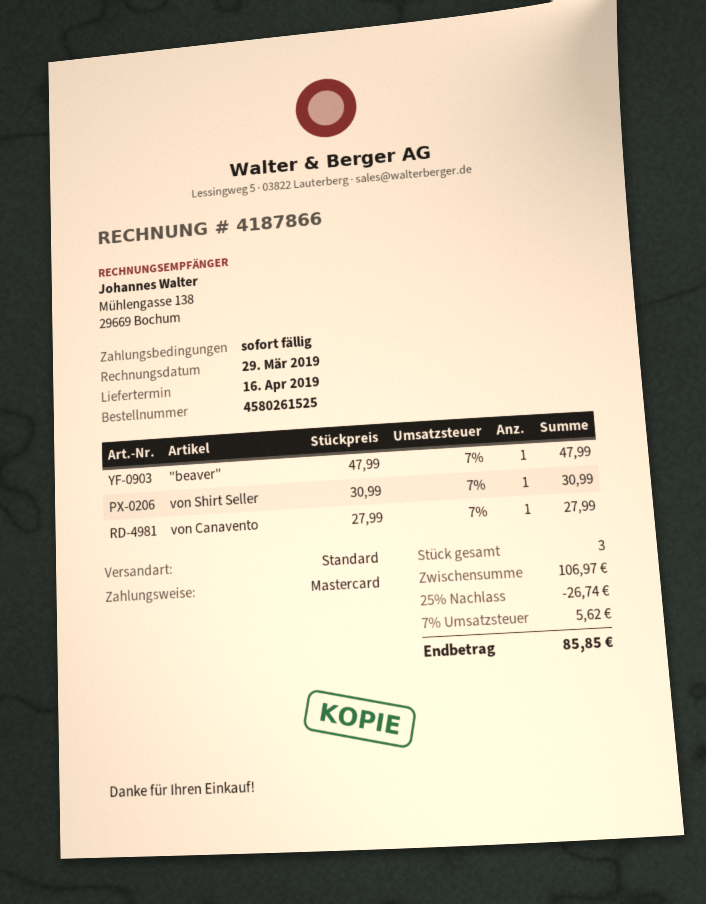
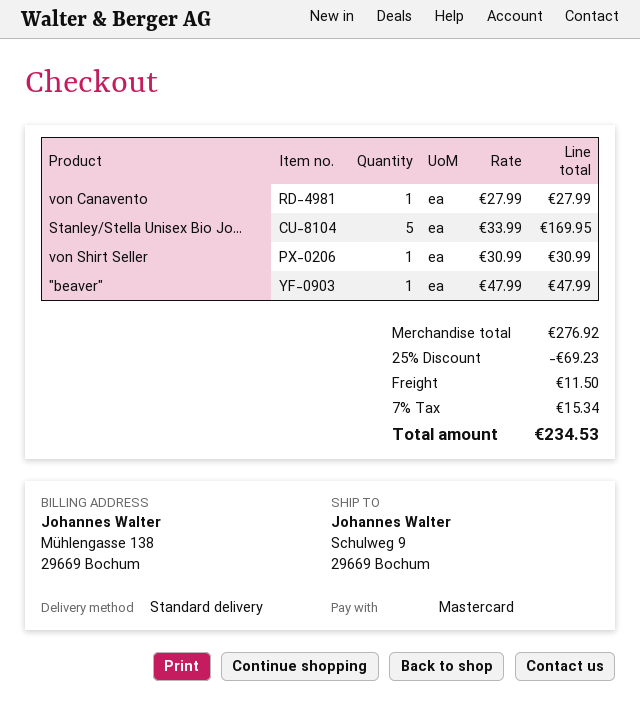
Stanley/Stella Unisex Bio Jo...: none -> 5 x 33.99 = 169.95
subtotal: 106.97 -> 276.92
discount: 25% = 26.74 -> 25% = 69.23
shipping: none -> 11.50
tax: 7% = 5.62 -> 7% = 15.34
total: 85.85 -> 234.53

